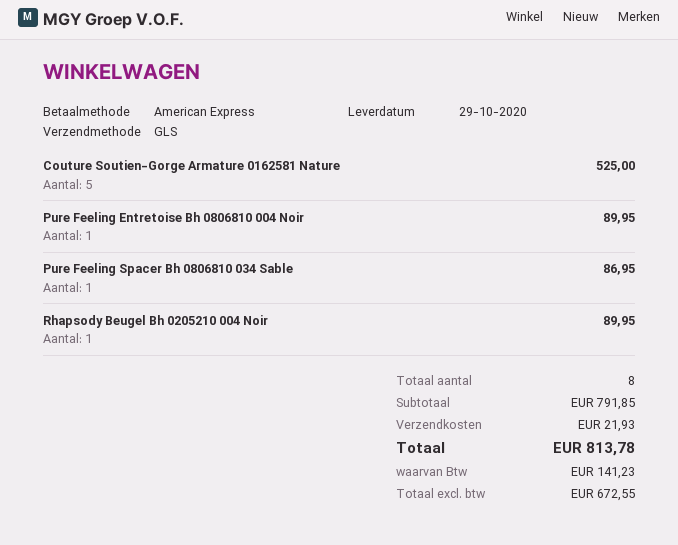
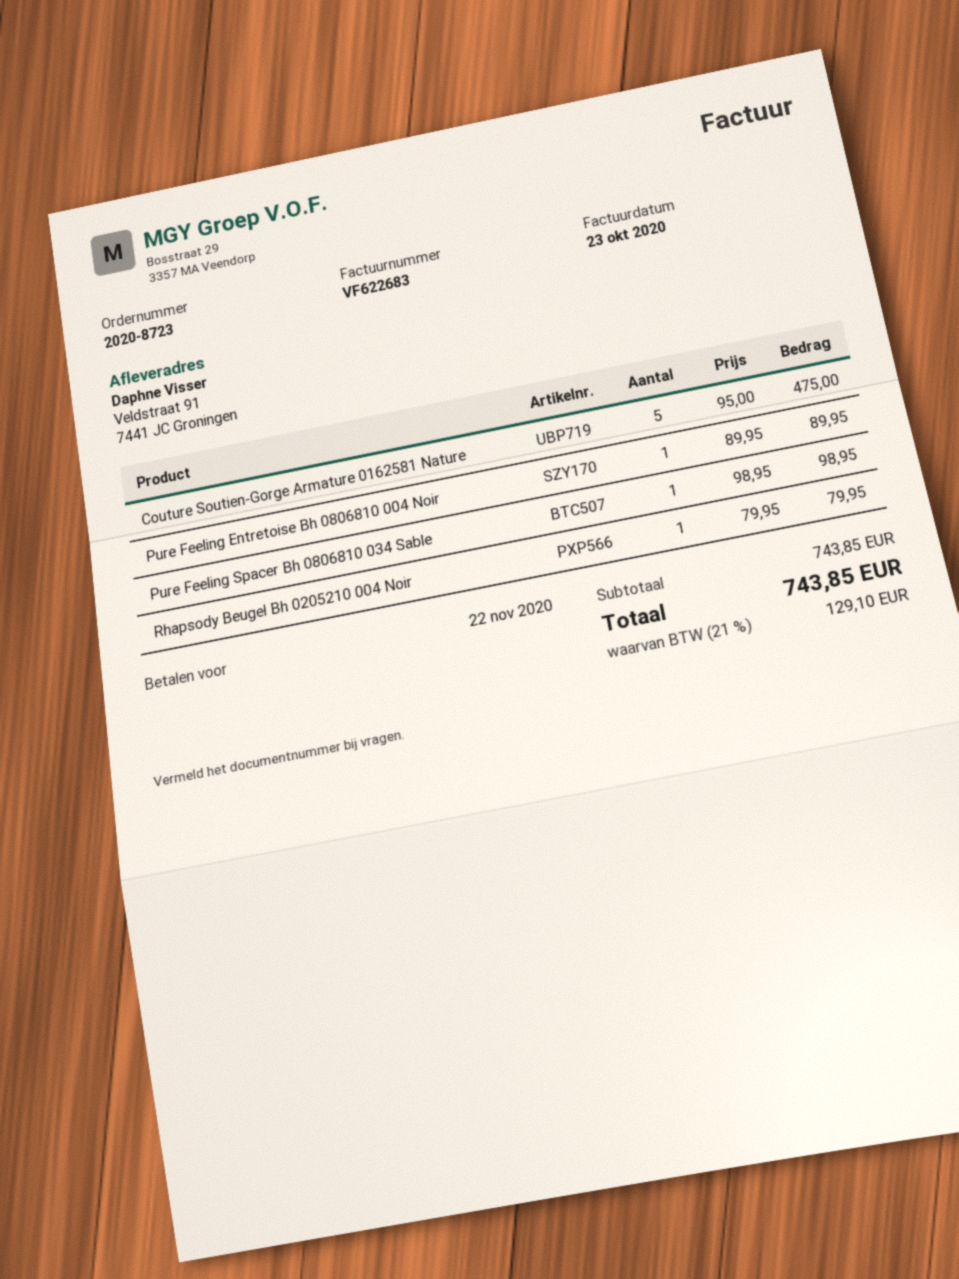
Couture Soutien-Gorge Armature 0162581 Nature: 5 for 525.00 -> 5 for 475.00
Pure Feeling Spacer Bh 0806810 034 Sable: 1 for 86.95 -> 1 for 98.95
Rhapsody Beugel Bh 0205210 004 Noir: 1 for 89.95 -> 1 for 79.95
subtotal: 791.85 -> 743.85
shipping: 21.93 -> none
tax: 141.23 -> 129.10
total: 813.78 -> 743.85

